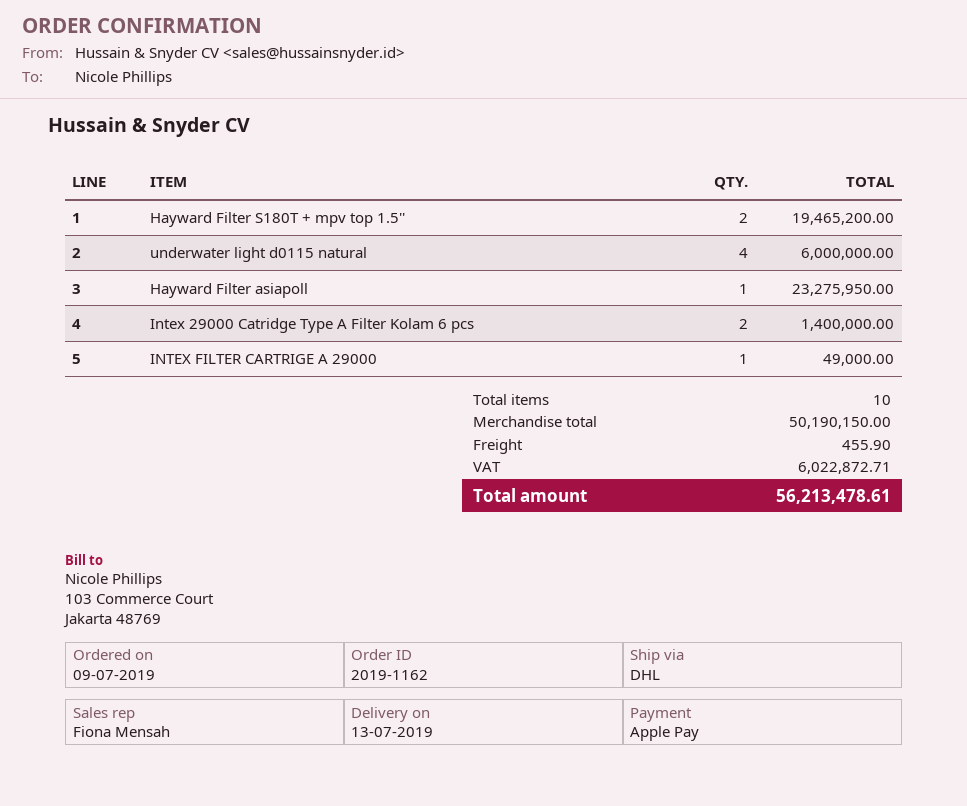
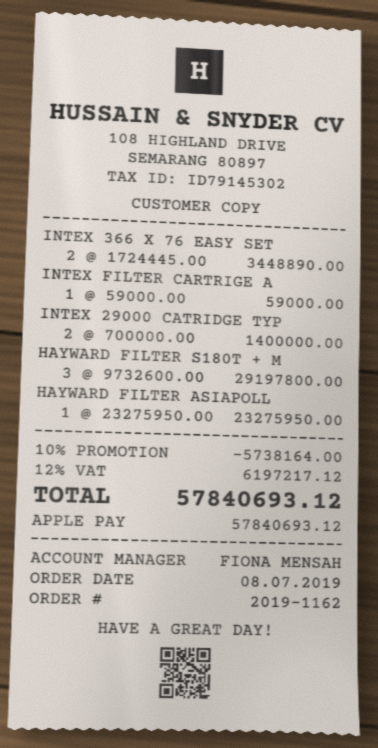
order date: 2019-07-09 -> 2019-07-08
Hayward Filter S180T + mpv top 1.5'': 2 for 19465200.00 -> 3 for 29197800.00
underwater light d0115 natural: 4 for 6000000.00 -> none
INTEX FILTER CARTRIGE A 29000: 1 for 49000.00 -> 1 for 59000.00
INTEX 366 X 76 EASY SET: none -> 2 for 3448890.00
discount: none -> 10% = 5738164.00
shipping: 455.90 -> none
tax: 6022872.71 -> 6197217.12
total: 56213478.61 -> 57840693.12

